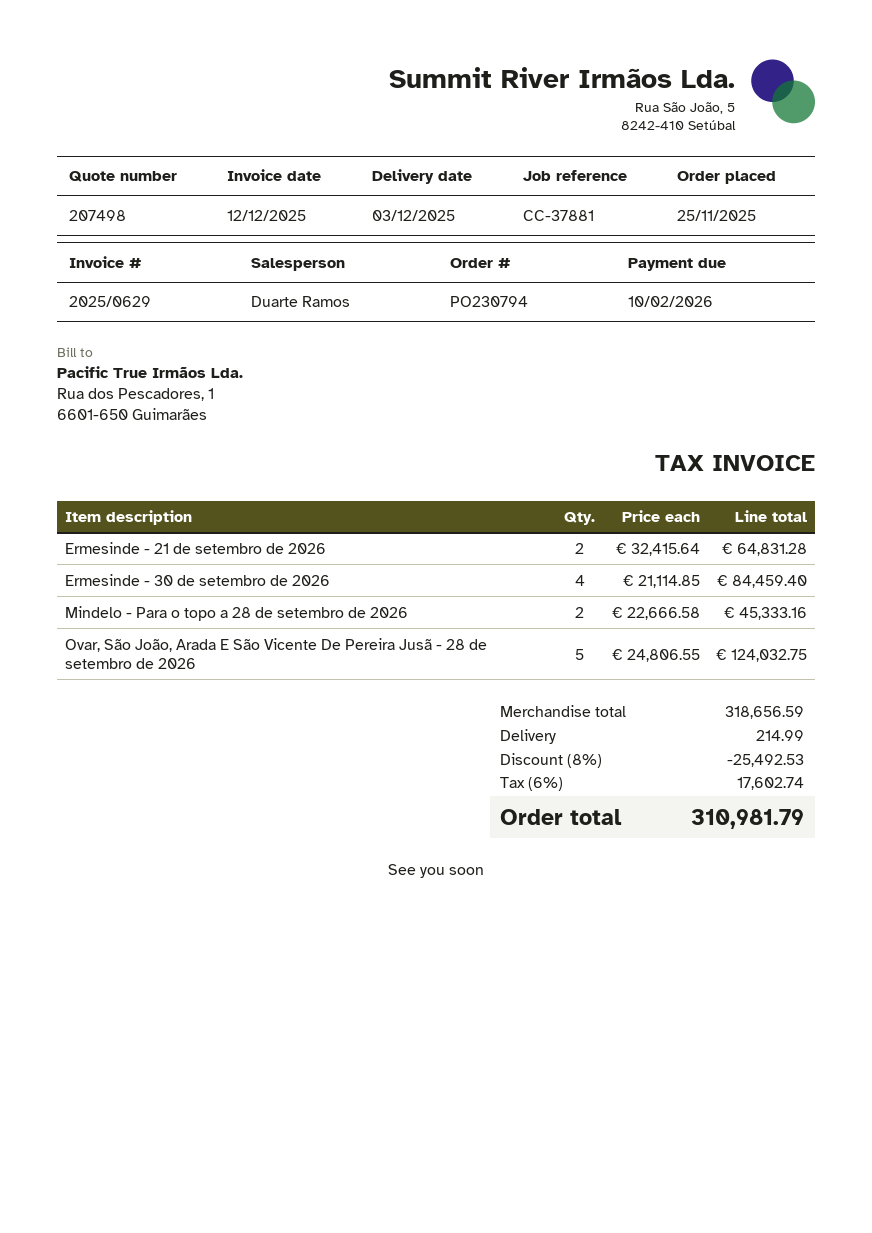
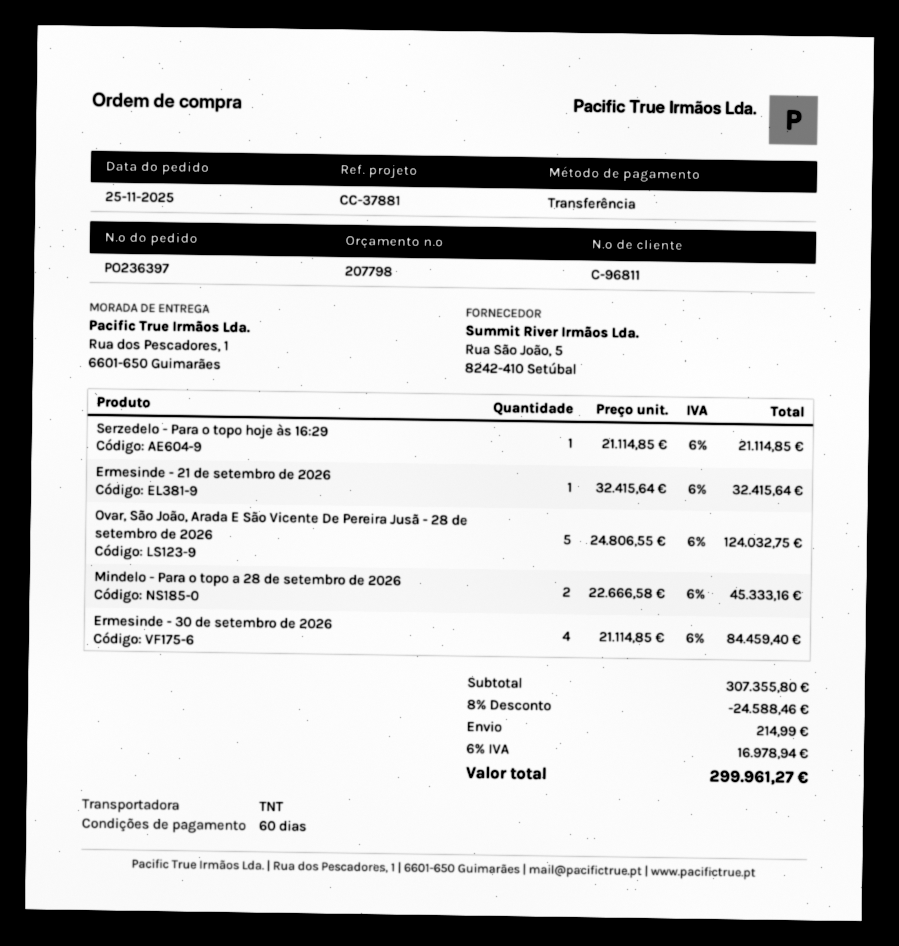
quote number: 207498 -> 207798
order number: PO230794 -> PO236397
Ermesinde - 21 de setembro de 2026: 2 x 32415.64 = 64831.28 -> 1 x 32415.64 = 32415.64
Serzedelo - Para o topo hoje às 16:29: none -> 1 x 21114.85 = 21114.85
subtotal: 318656.59 -> 307355.80
discount: 8% = 25492.53 -> 8% = 24588.46
tax: 6% = 17602.74 -> 6% = 16978.94
total: 310981.79 -> 299961.27

